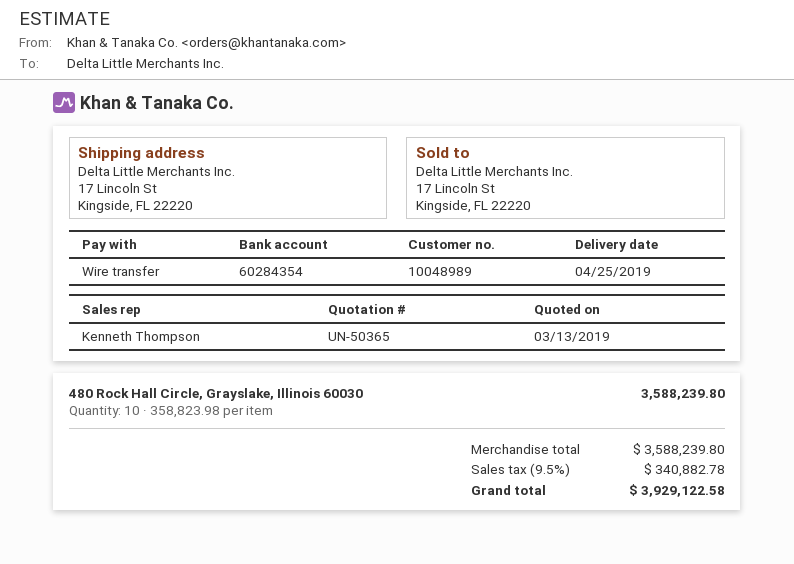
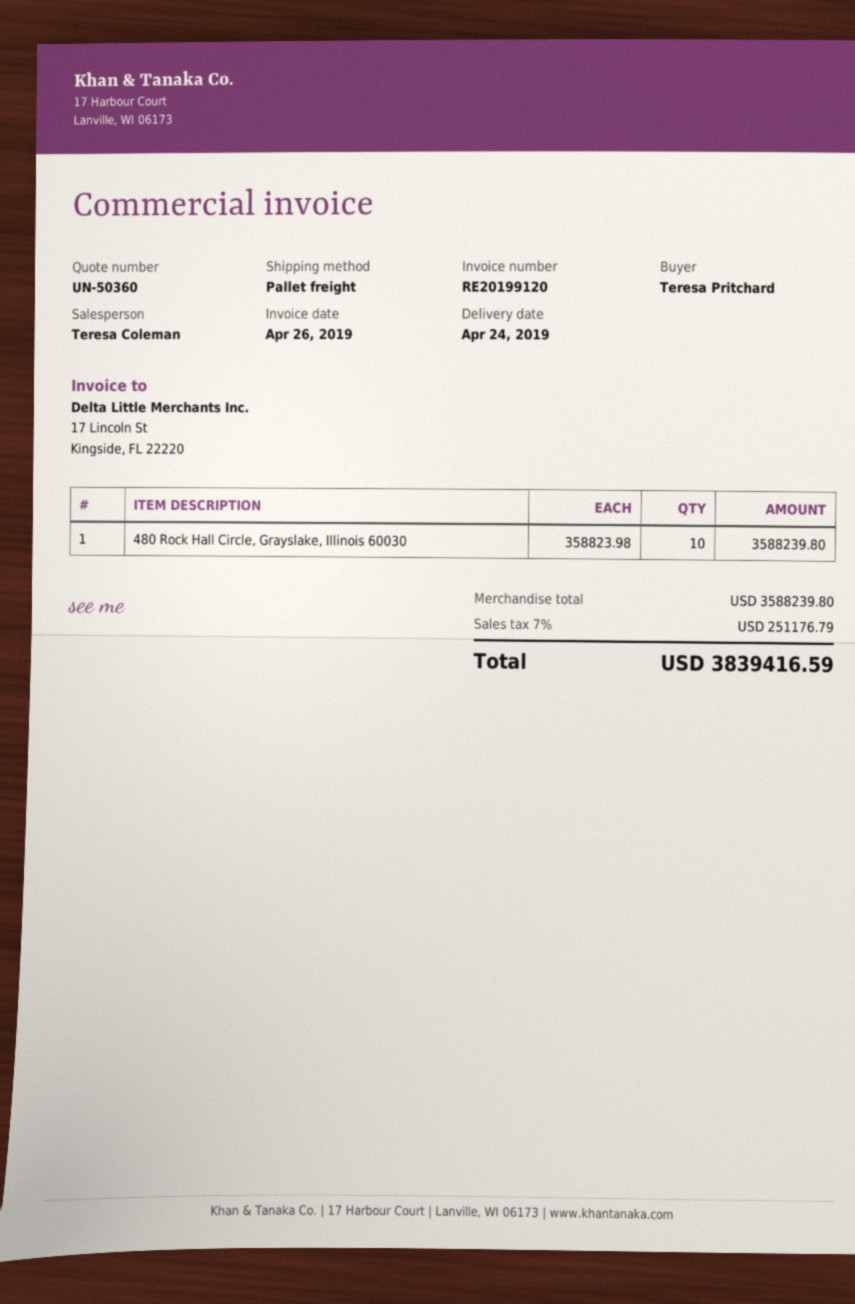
quote number: UN-50365 -> UN-50360
delivery date: 2019-04-25 -> 2019-04-24
sales rep: Kenneth Thompson -> Teresa Coleman
tax: 9.5% = 340882.78 -> 7% = 251176.79
total: 3929122.58 -> 3839416.59

